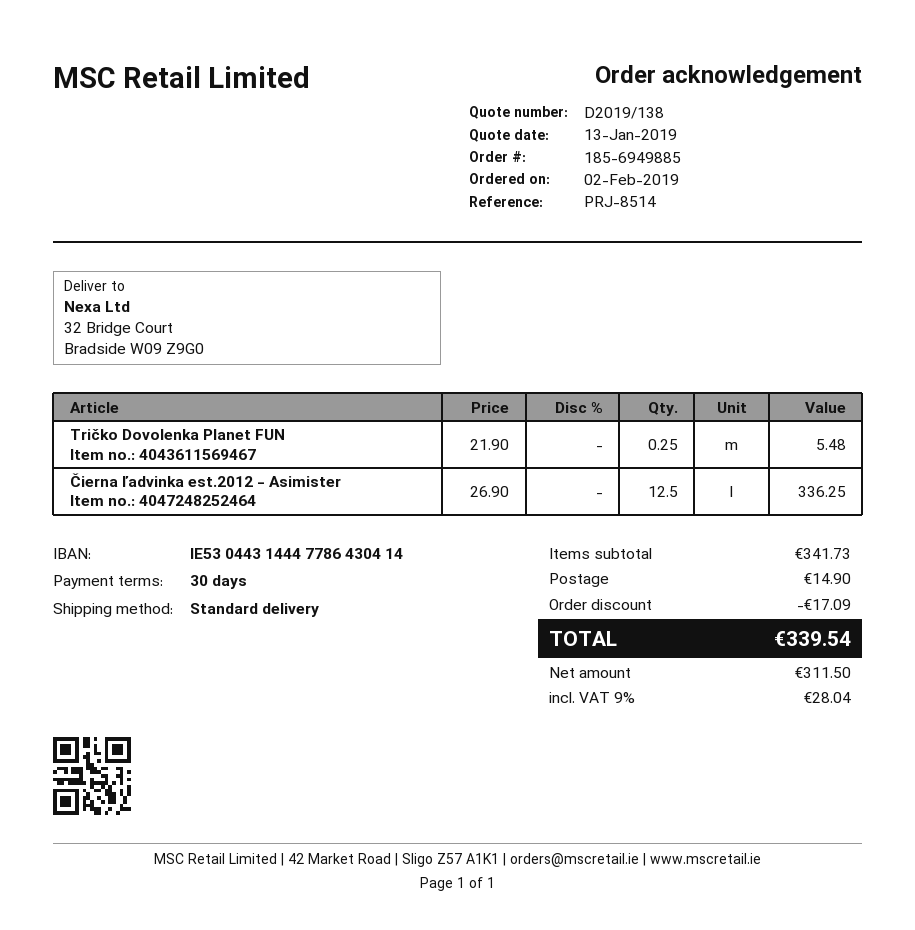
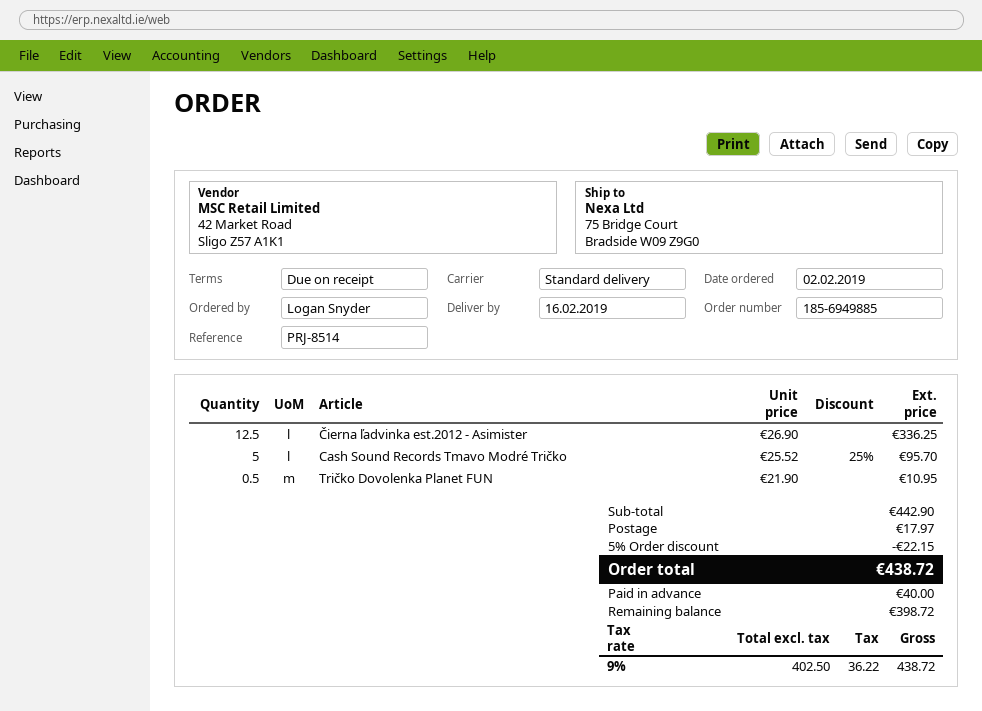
payment terms: 30 days -> on receipt
ship to: 32 Bridge Court, Bradside W09 Z9G0 -> 75 Bridge Court, Bradside W09 Z9G0
Tričko Dovolenka Planet FUN: 0.25 x 21.90 = 5.48 -> 0.5 x 21.90 = 10.95
Cash Sound Records Tmavo Modré Tričko: none -> 5 x 25.52 - 25% = 95.70
subtotal: 341.73 -> 442.90
discount: 17.09 -> 22.15
shipping: 14.90 -> 17.97
net: 311.50 -> 402.50
tax: 9% = 28.04 -> 9% = 36.22
total: 339.54 -> 438.72

